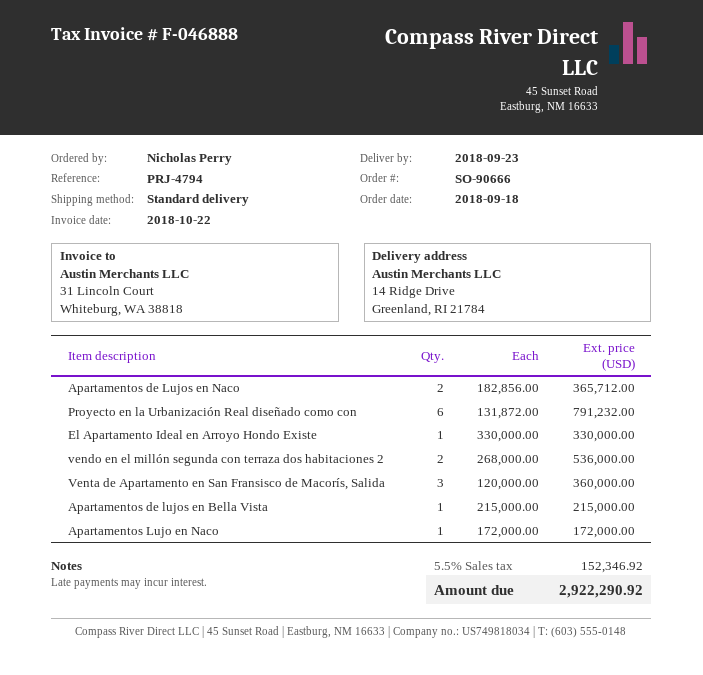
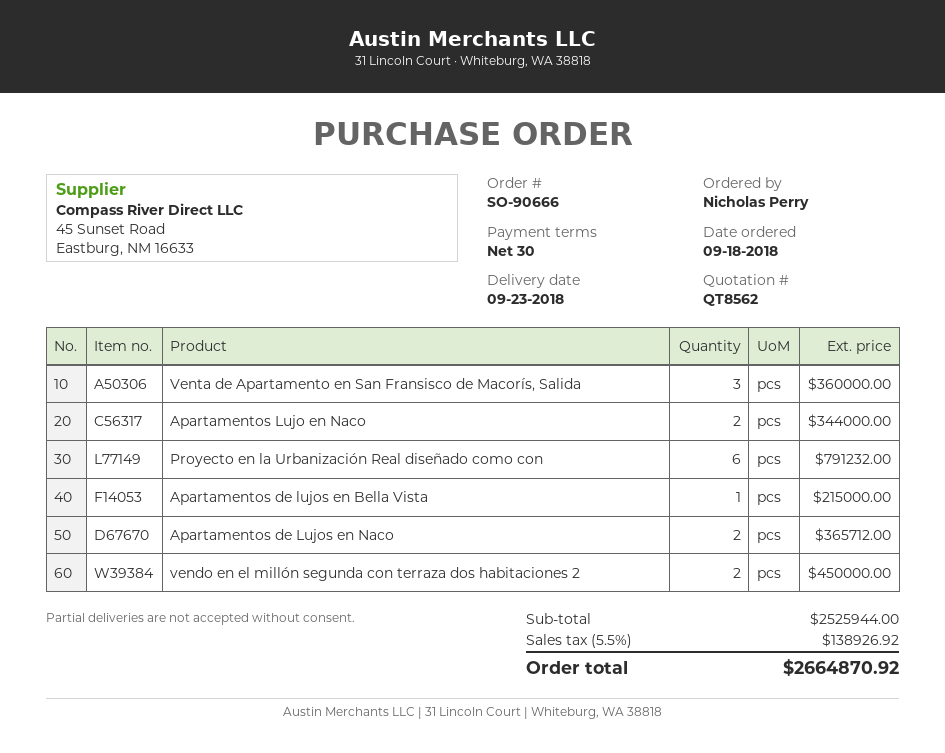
El Apartamento Ideal en Arroyo Hondo Existe: 1 for 330000.00 -> none
vendo en el millón segunda con terraza dos habitaciones 2: 2 for 536000.00 -> 2 for 450000.00
Apartamentos Lujo en Naco: 1 for 172000.00 -> 2 for 344000.00
tax: 5.5% = 152346.92 -> 5.5% = 138926.92
total: 2922290.92 -> 2664870.92

